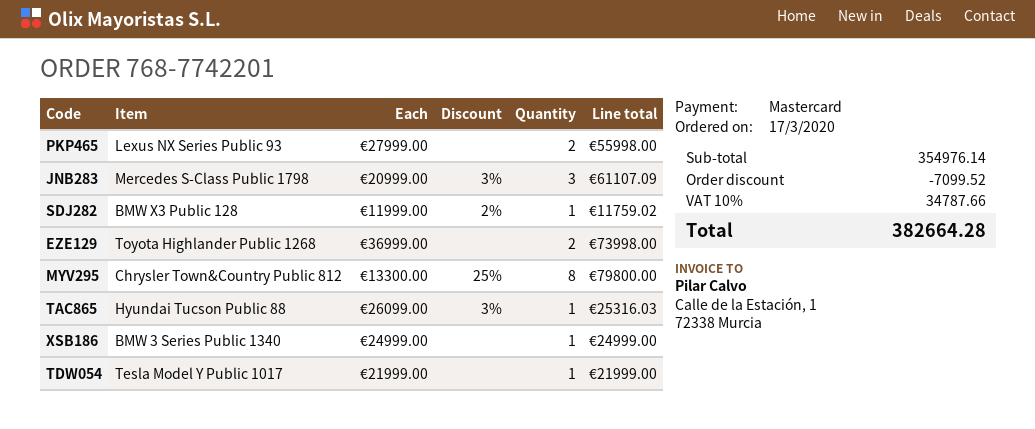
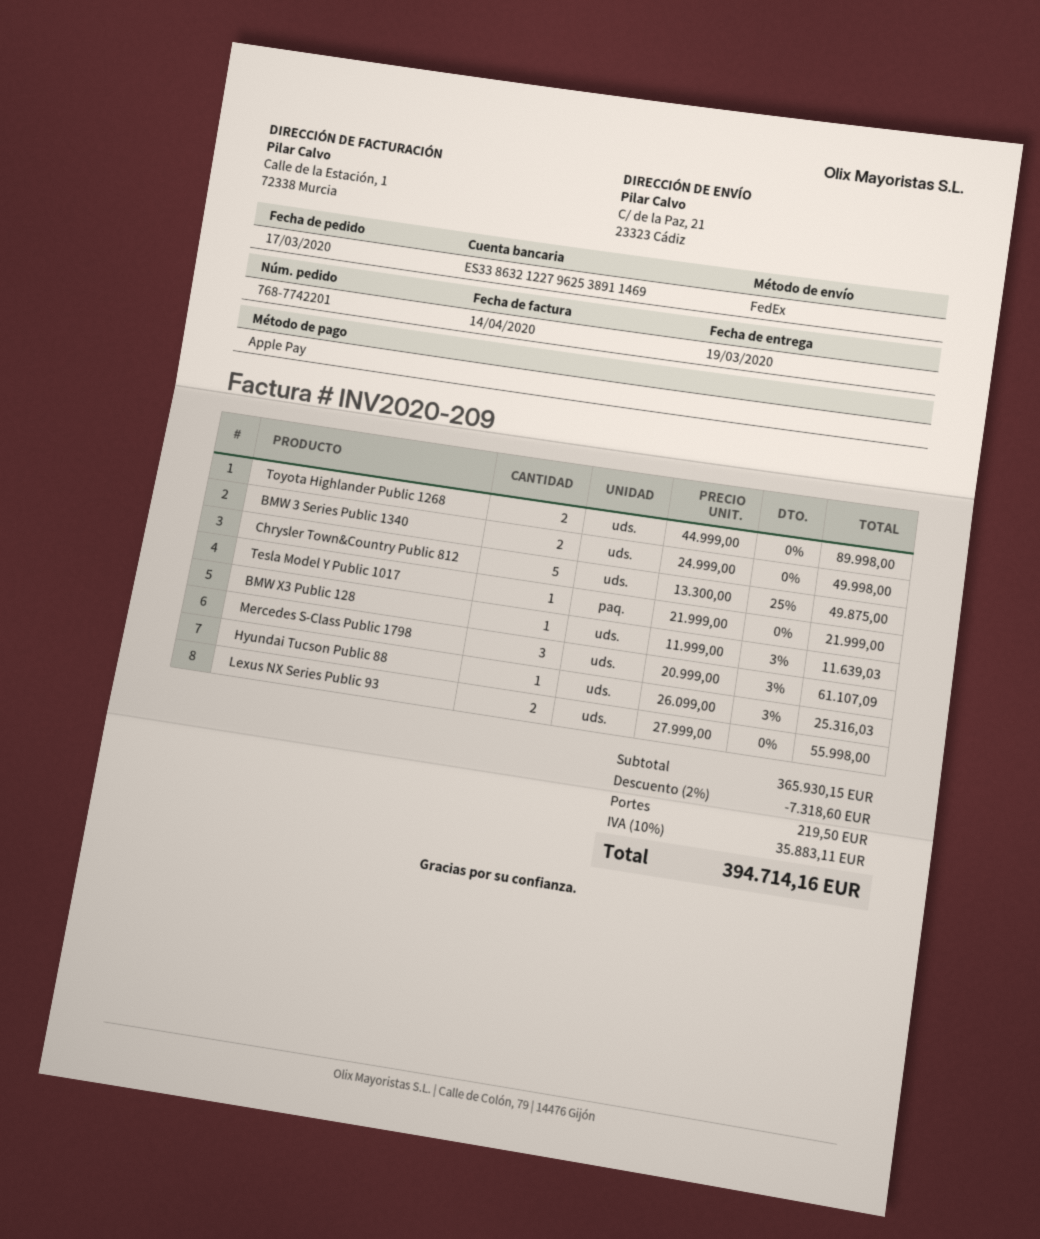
payment method: Mastercard -> Apple Pay
BMW X3 Public 128: 1 x 11999.00 - 2% = 11759.02 -> 1 x 11999.00 - 3% = 11639.03
Toyota Highlander Public 1268: 2 x 36999.00 = 73998.00 -> 2 x 44999.00 = 89998.00
Chrysler Town&Country Public 812: 8 x 13300.00 - 25% = 79800.00 -> 5 x 13300.00 - 25% = 49875.00
BMW 3 Series Public 1340: 1 x 24999.00 = 24999.00 -> 2 x 24999.00 = 49998.00
subtotal: 354976.14 -> 365930.15
discount: 7099.52 -> 7318.60
shipping: none -> 219.50
tax: 10% = 34787.66 -> 10% = 35883.11
total: 382664.28 -> 394714.16

